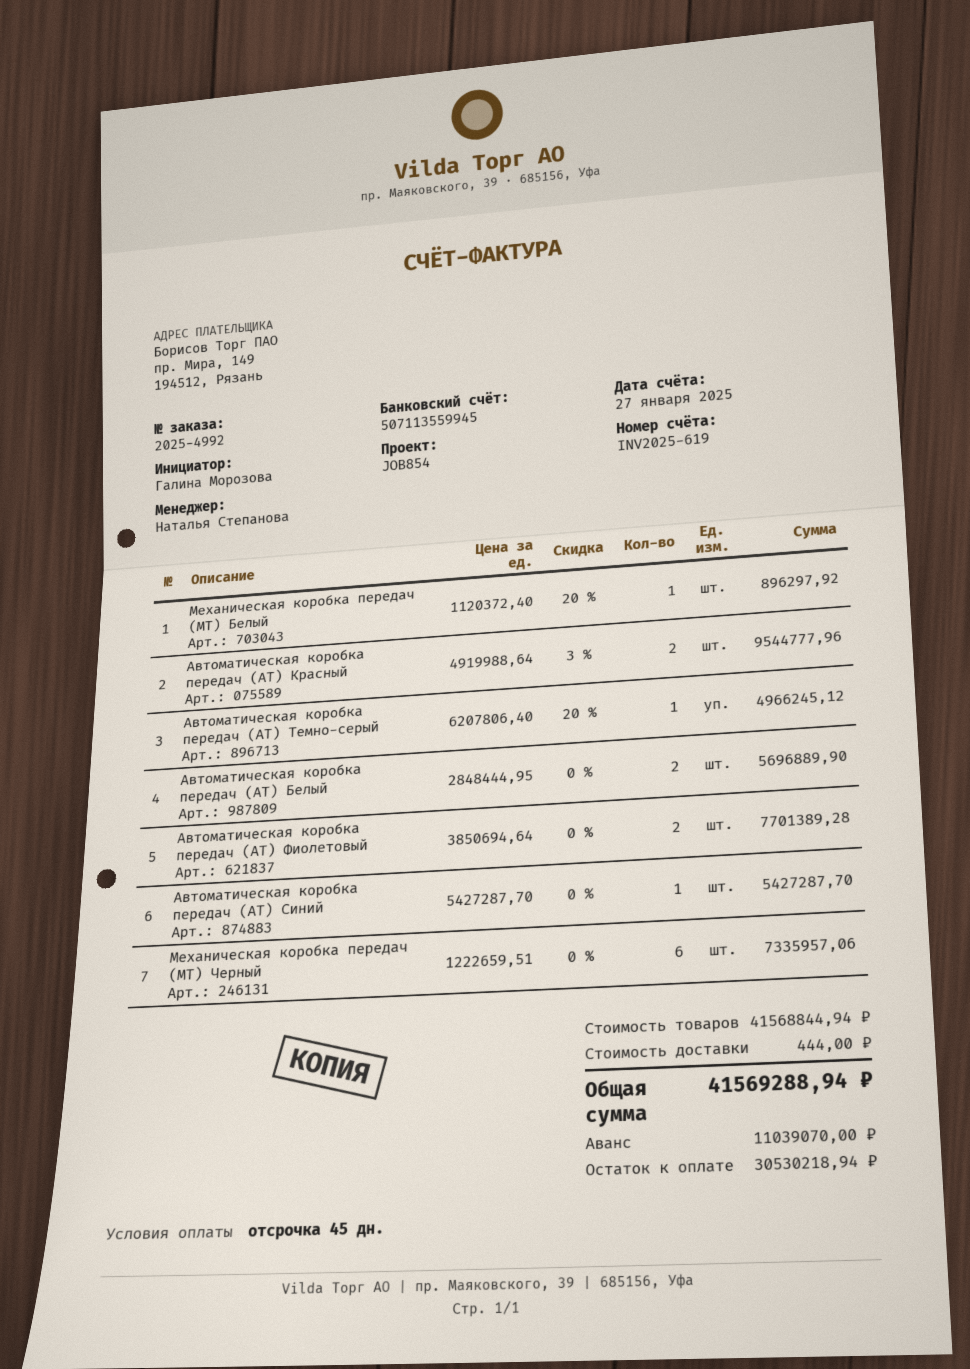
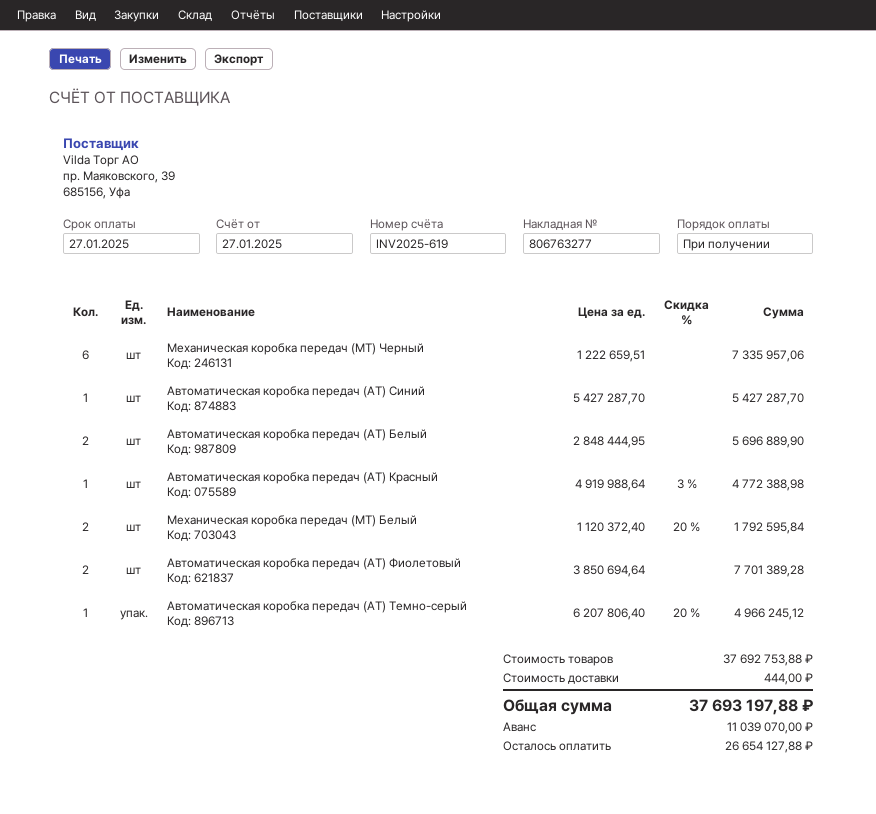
payment terms: 45 days -> on receipt
Механическая коробка передач (МТ) Белый: 1 x 1120372.40 - 20% = 896297.92 -> 2 x 1120372.40 - 20% = 1792595.84
Автоматическая коробка передач (АТ) Красный: 2 x 4919988.64 - 3% = 9544777.96 -> 1 x 4919988.64 - 3% = 4772388.98
subtotal: 41568844.94 -> 37692753.88
total: 41569288.94 -> 37693197.88
balance: 30530218.94 -> 26654127.88

